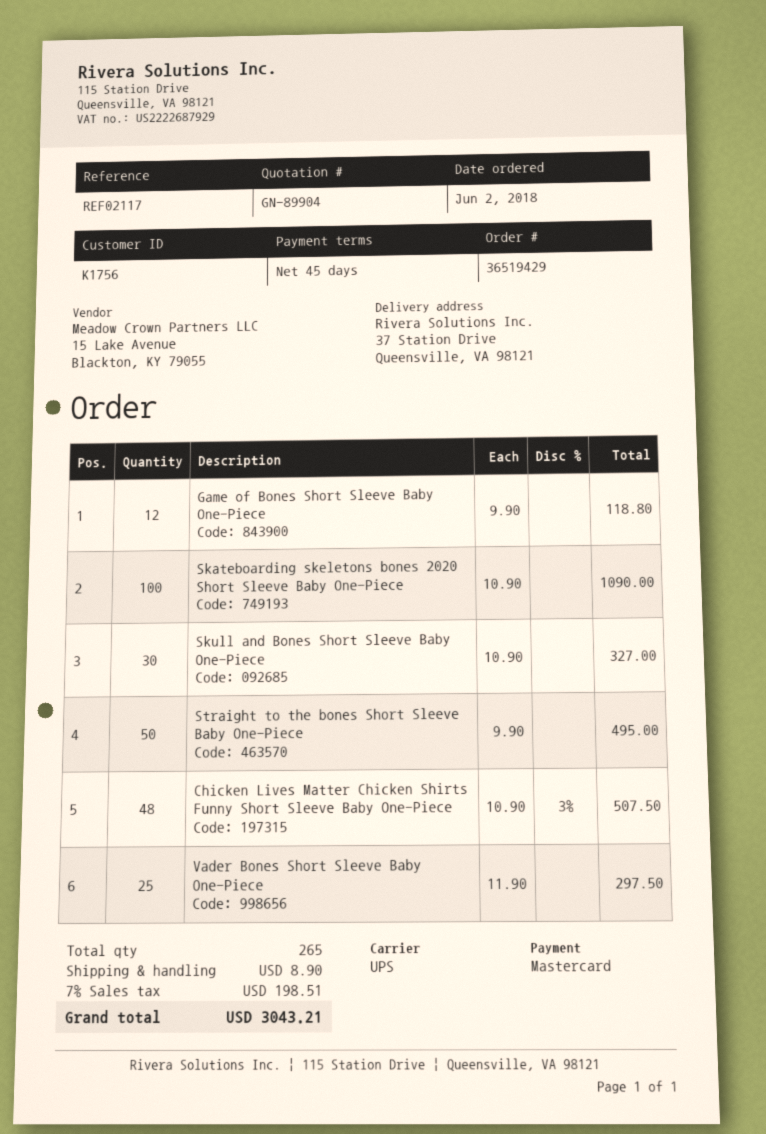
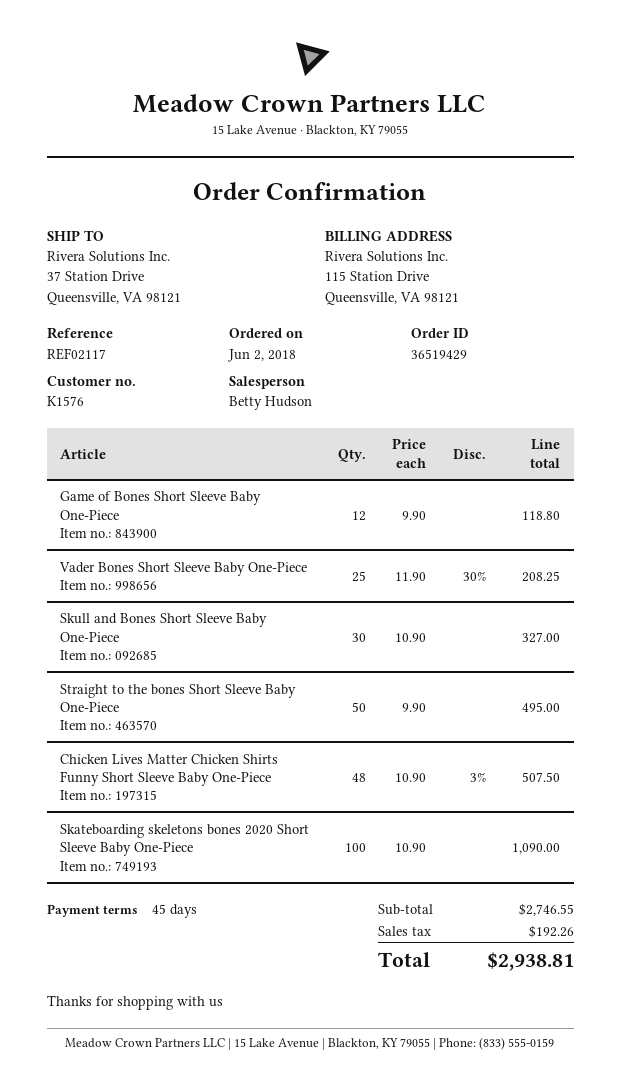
customer number: K1756 -> K1576
Vader Bones Short Sleeve Baby One-Piece: 25 x 11.90 = 297.50 -> 25 x 11.90 - 30% = 208.25
shipping: 8.90 -> none
tax: 198.51 -> 192.26
total: 3043.21 -> 2938.81

